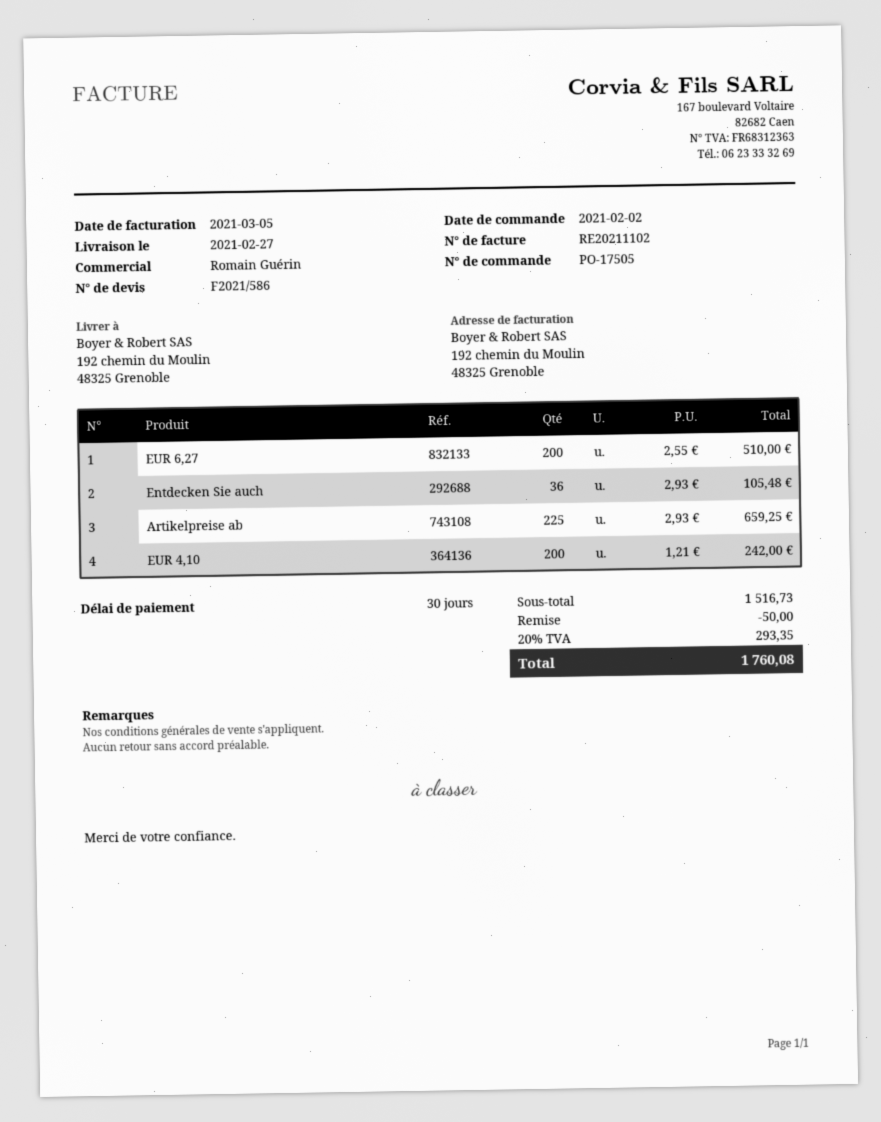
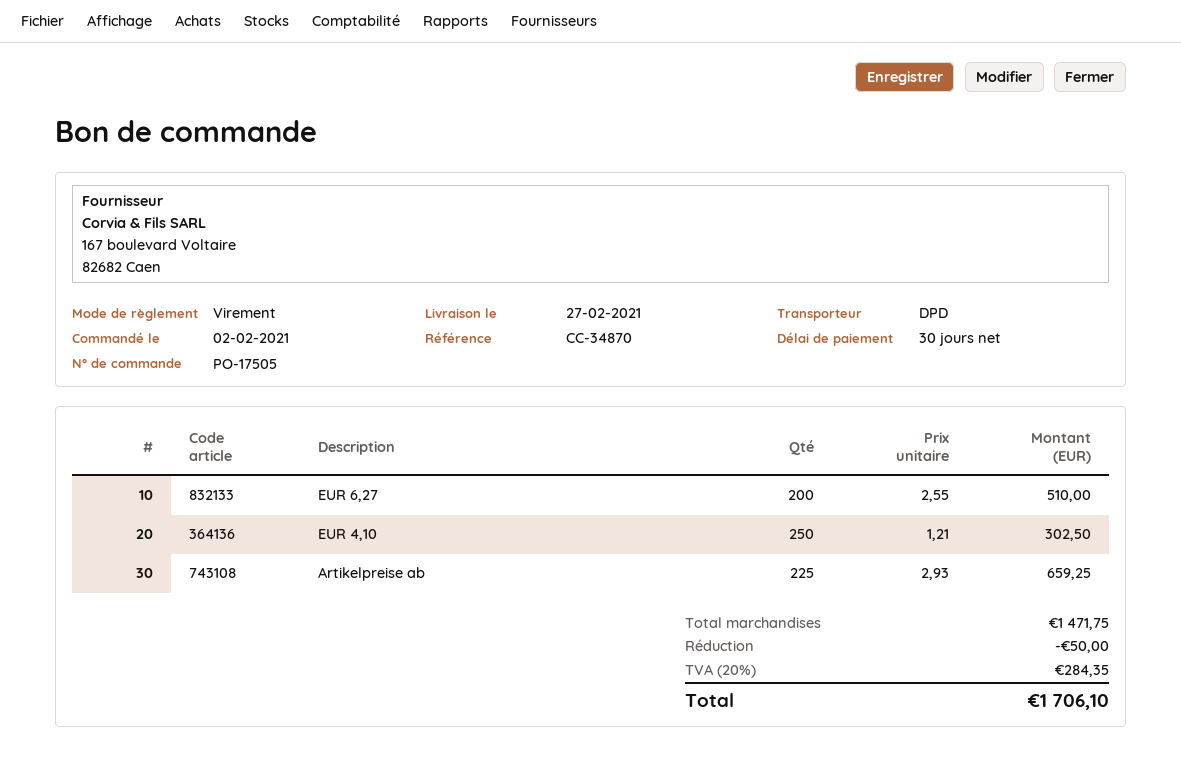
Entdecken Sie auch: 36 x 2.93 = 105.48 -> none
EUR 4,10: 200 x 1.21 = 242.00 -> 250 x 1.21 = 302.50
subtotal: 1516.73 -> 1471.75
tax: 20% = 293.35 -> 20% = 284.35
total: 1760.08 -> 1706.10

